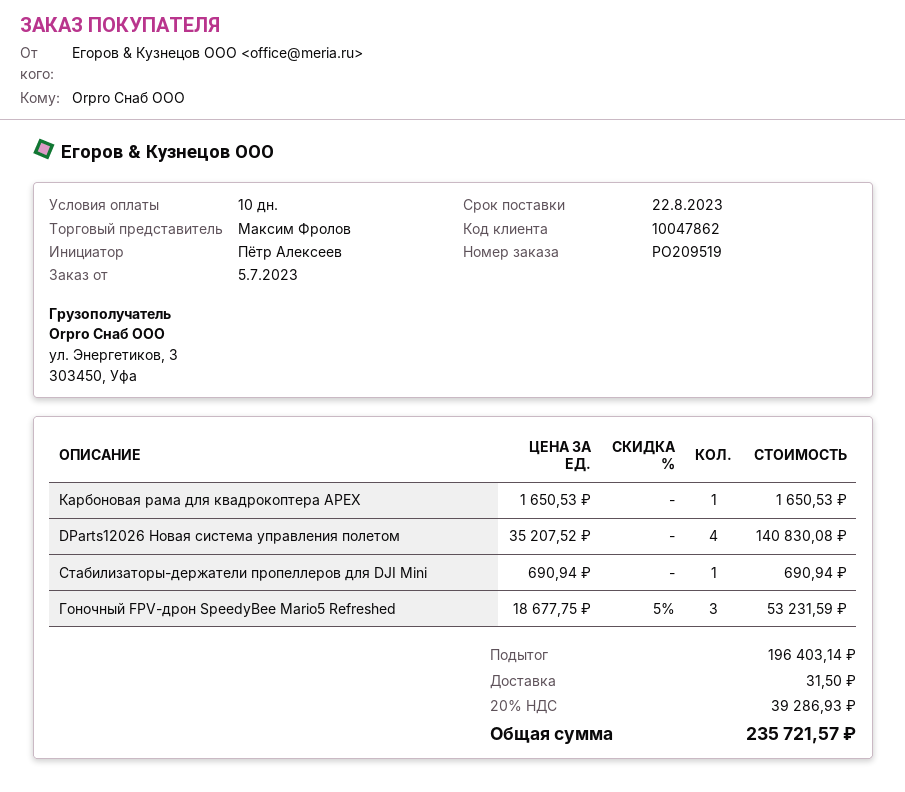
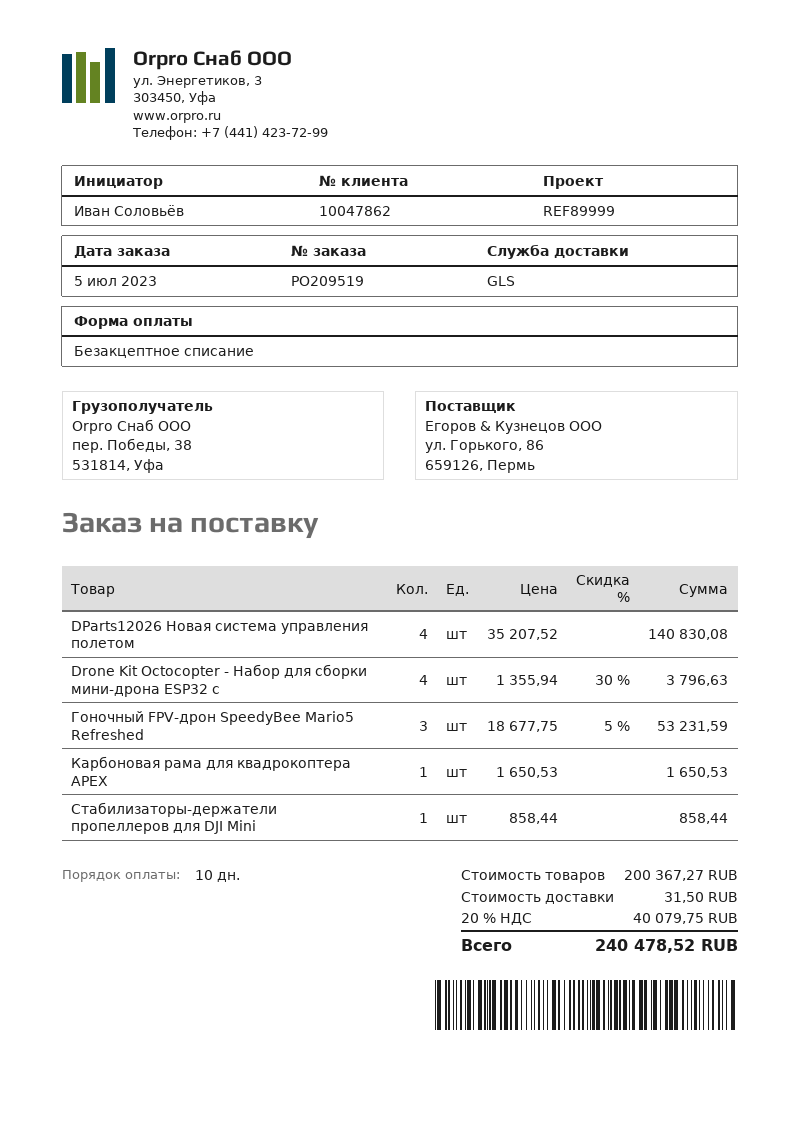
ordered by: Пётр Алексеев -> Иван Соловьёв
ship to: ул. Энергетиков, 3, 303450, Уфа -> пер. Победы, 38, 531814, Уфа
Стабилизаторы-держатели пропеллеров для DJI Mini: 1 x 690.94 = 690.94 -> 1 x 858.44 = 858.44
Drone Kit Octocopter - Набор для сборки мини-дрона ESP32 с: none -> 4 x 1355.94 - 30% = 3796.63
subtotal: 196403.14 -> 200367.27
tax: 20% = 39286.93 -> 20% = 40079.75
total: 235721.57 -> 240478.52

